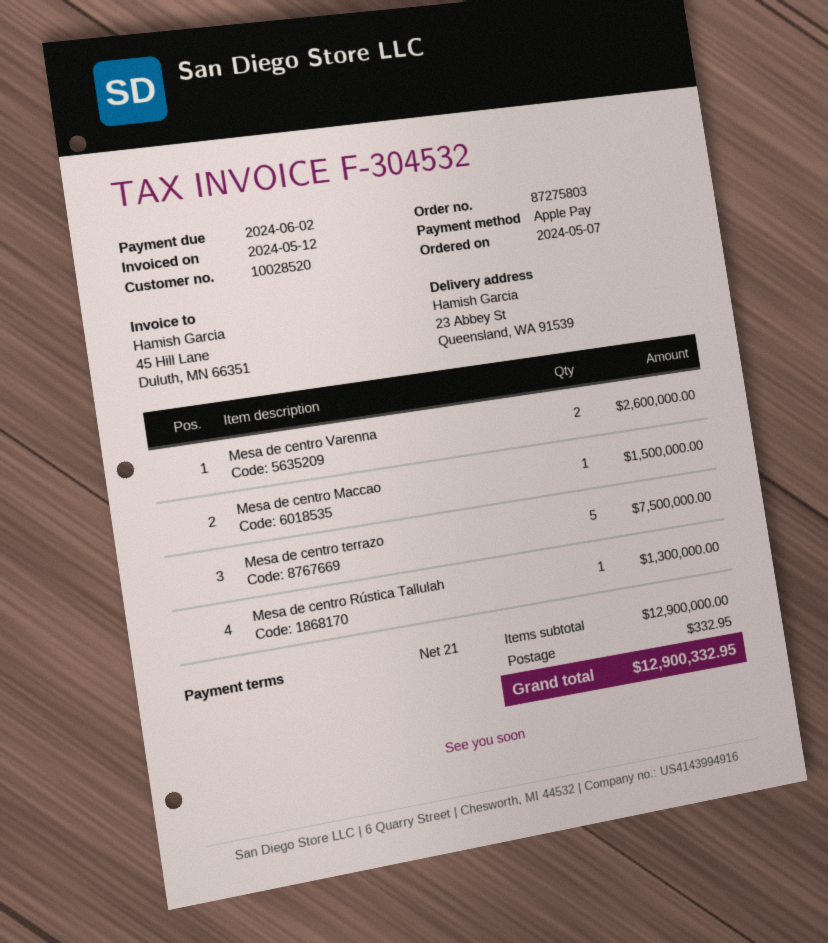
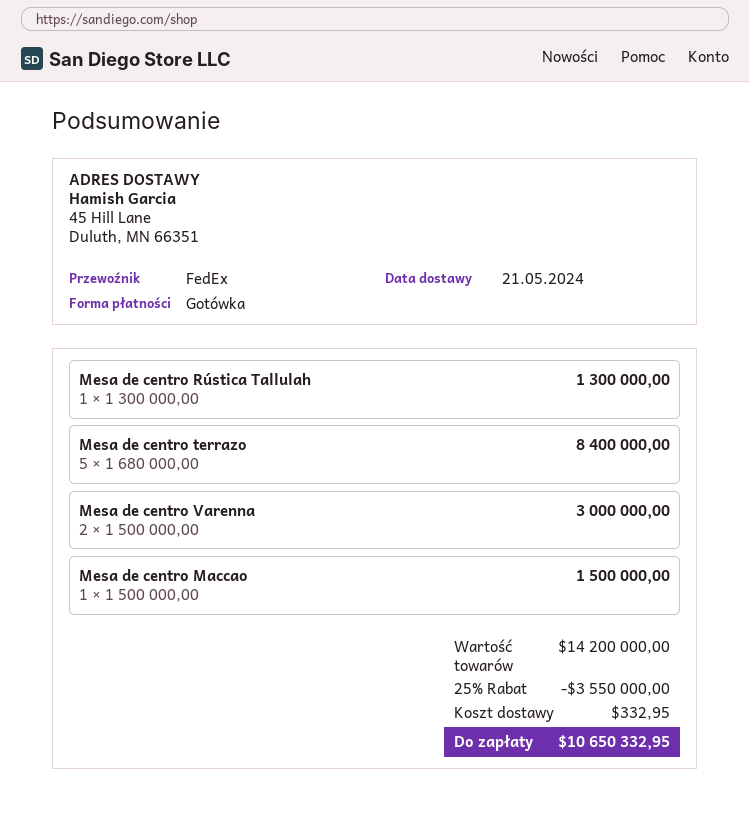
payment method: Apple Pay -> cash
ship to: 23 Abbey St, Queensland, WA 91539 -> 45 Hill Lane, Duluth, MN 66351
Mesa de centro Varenna: 2 for 2600000.00 -> 2 for 3000000.00
Mesa de centro terrazo: 5 for 7500000.00 -> 5 for 8400000.00
subtotal: 12900000.00 -> 14200000.00
discount: none -> 25% = 3550000.00
total: 12900332.95 -> 10650332.95

